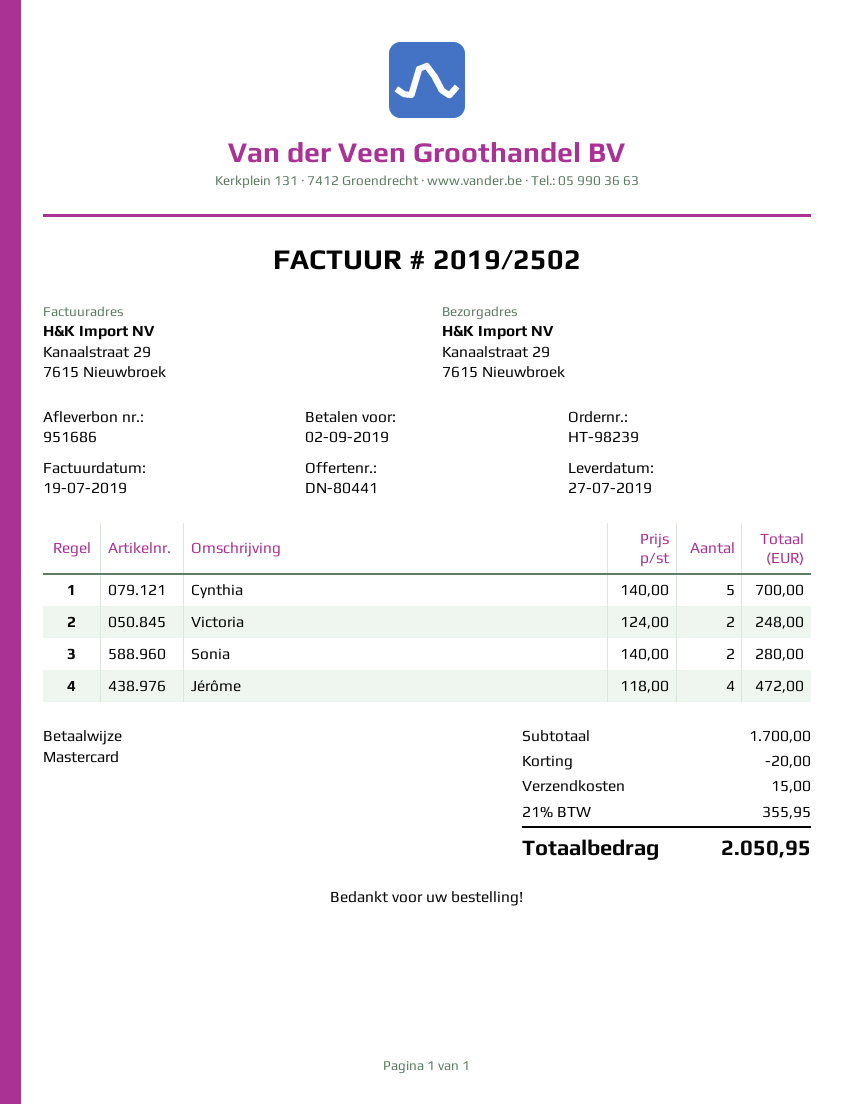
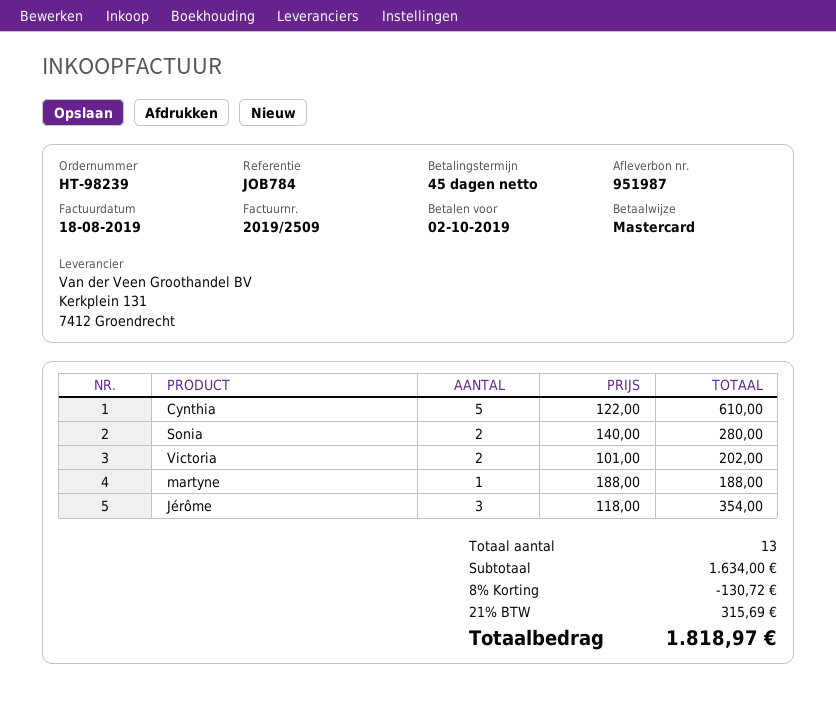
delivery note number: 951686 -> 951987
invoice number: 2019/2502 -> 2019/2509
invoice date: 2019-07-19 -> 2019-08-18
due date: 2019-09-02 -> 2019-10-02
Cynthia: 5 x 140.00 = 700.00 -> 5 x 122.00 = 610.00
Victoria: 2 x 124.00 = 248.00 -> 2 x 101.00 = 202.00
Jérôme: 4 x 118.00 = 472.00 -> 3 x 118.00 = 354.00
martyne: none -> 1 x 188.00 = 188.00
subtotal: 1700.00 -> 1634.00
discount: 20.00 -> 130.72
shipping: 15.00 -> none
tax: 21% = 355.95 -> 21% = 315.69
total: 2050.95 -> 1818.97

